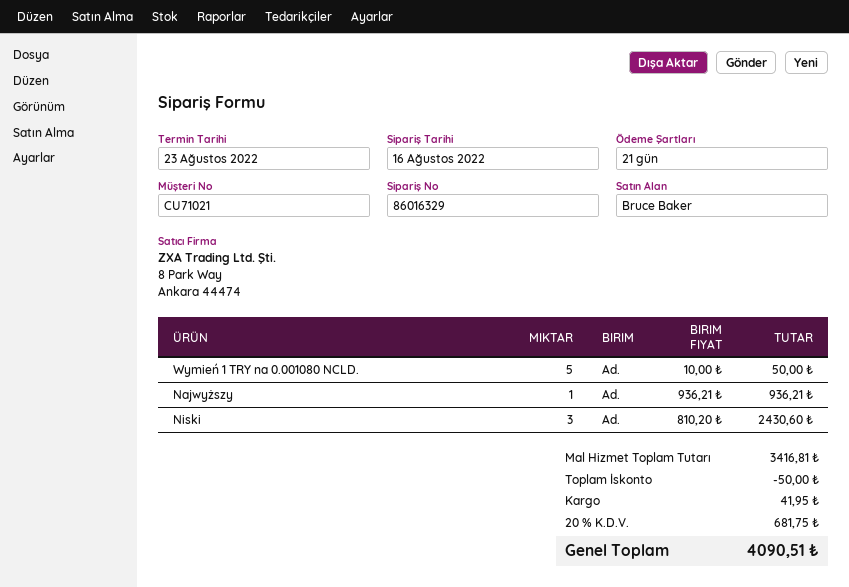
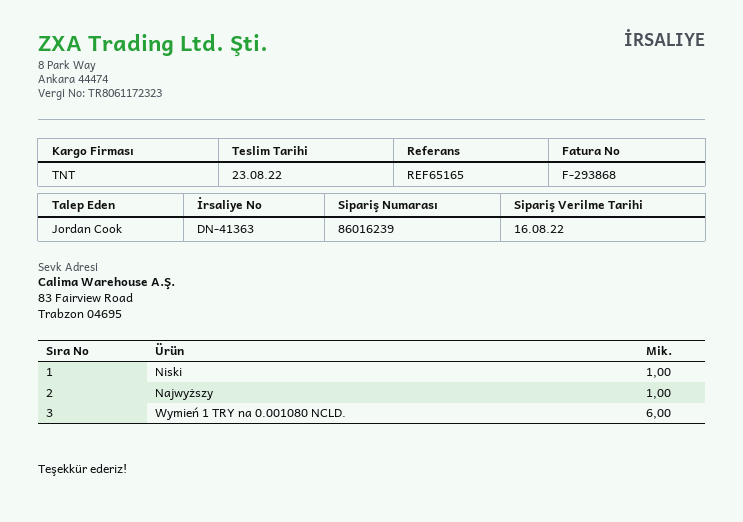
order number: 86016329 -> 86016239
ordered by: Bruce Baker -> Jordan Cook
Wymień 1 TRY na 0.001080 NCLD.: 5 -> 6
Niski: 3 -> 1

